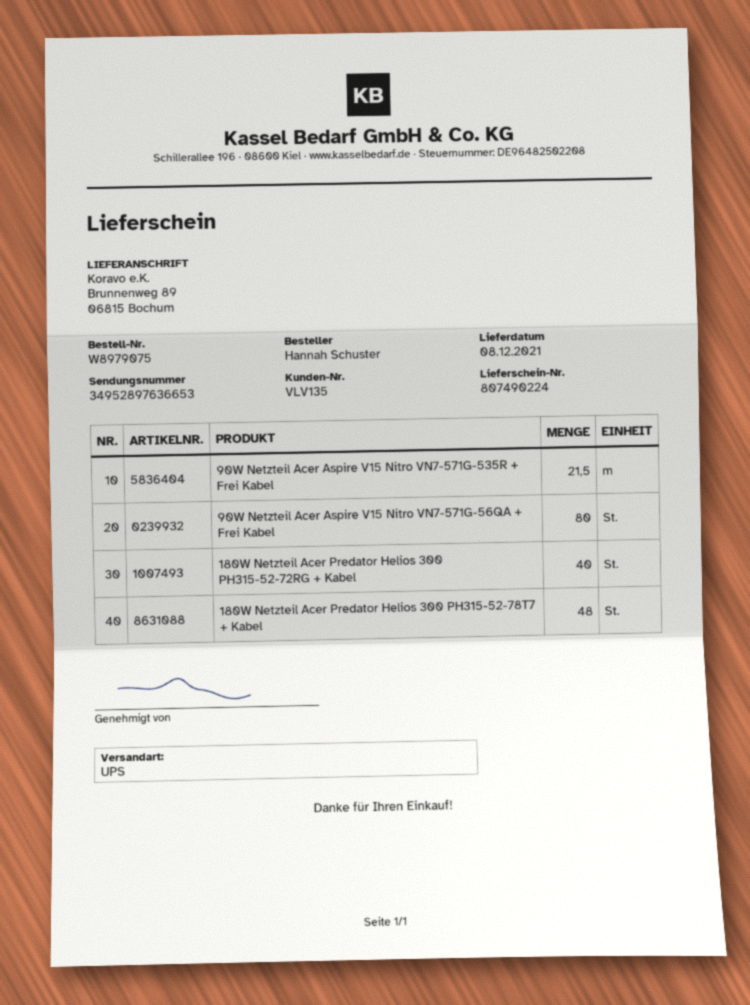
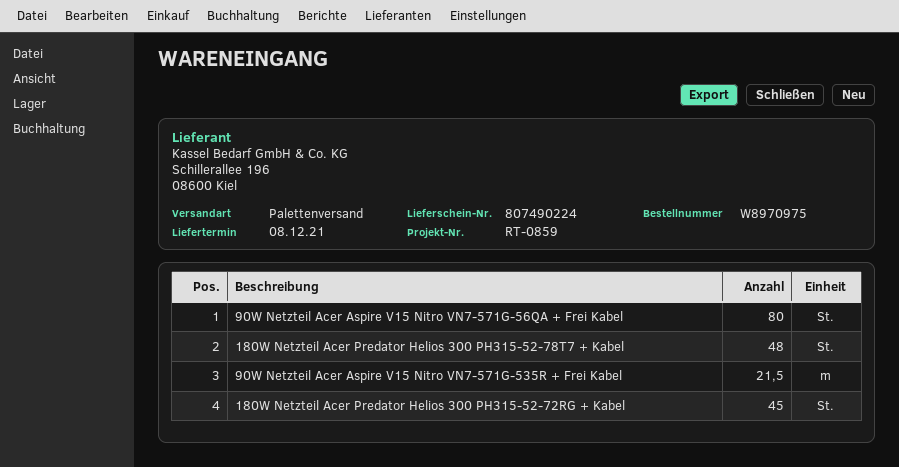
order number: W8979075 -> W8970975
shipping method: UPS -> pallet freight
180W Netzteil Acer Predator Helios 300 PH315-52-72RG + Kabel: 40 -> 45

